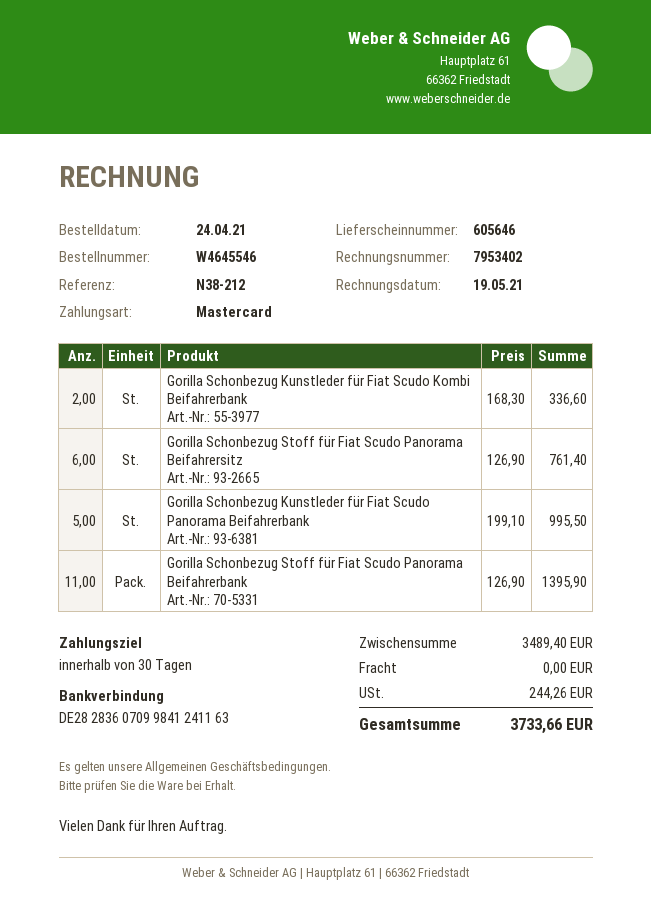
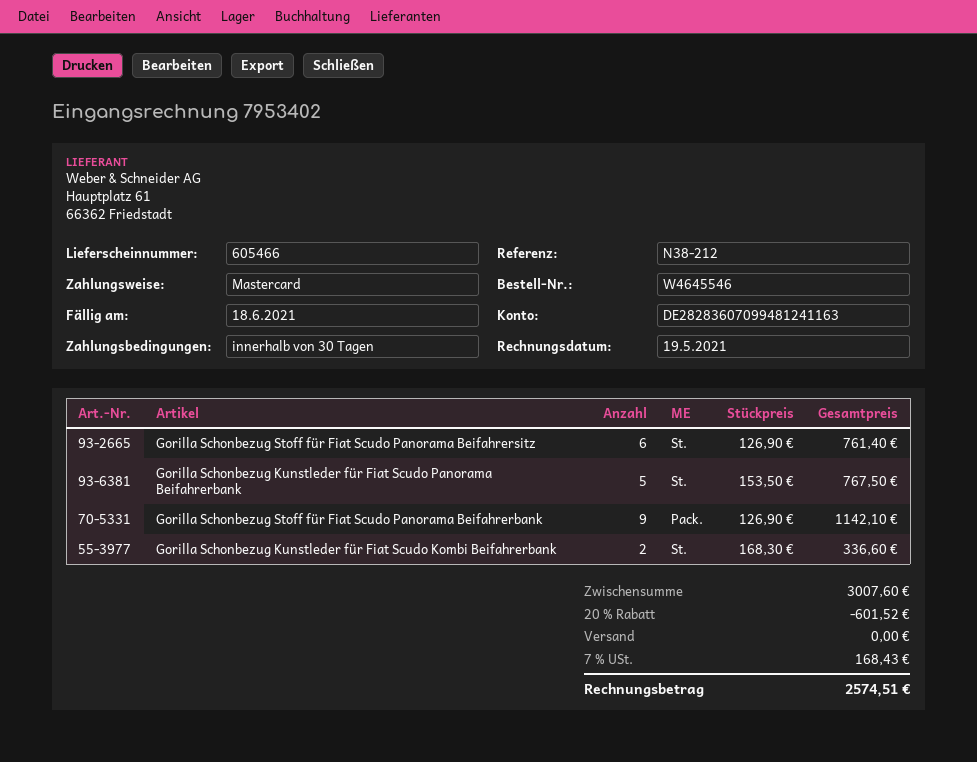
delivery note number: 605646 -> 605466
bank account: DE28283607099841241163 -> DE28283607099481241163
Gorilla Schonbezug Kunstleder für Fiat Scudo Panorama Beifahrerbank: 5 x 199.10 = 995.50 -> 5 x 153.50 = 767.50
Gorilla Schonbezug Stoff für Fiat Scudo Panorama Beifahrerbank: 11 x 126.90 = 1395.90 -> 9 x 126.90 = 1142.10
subtotal: 3489.40 -> 3007.60
discount: none -> 20% = 601.52
tax: 244.26 -> 168.43
total: 3733.66 -> 2574.51

